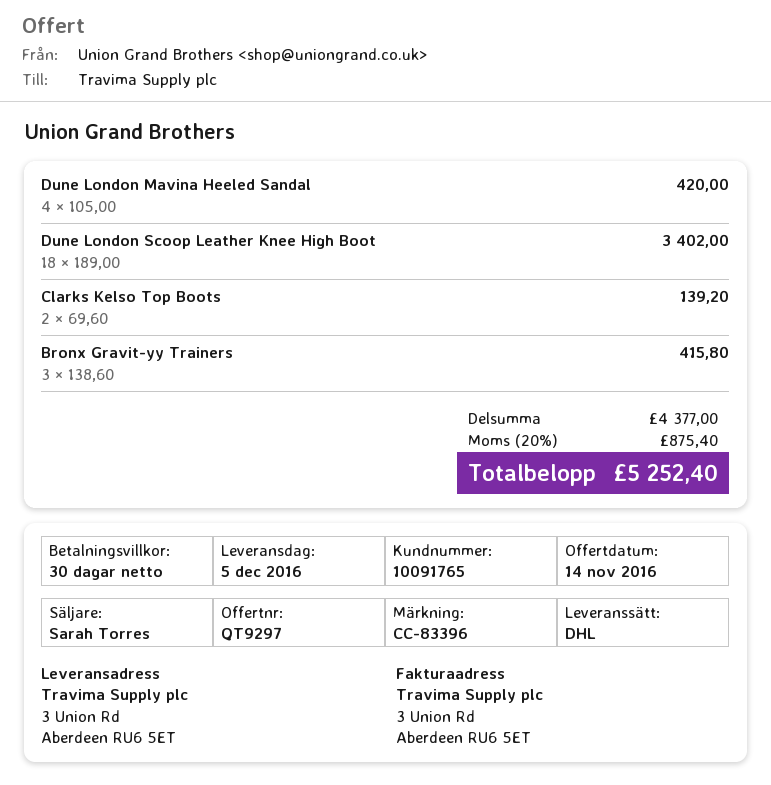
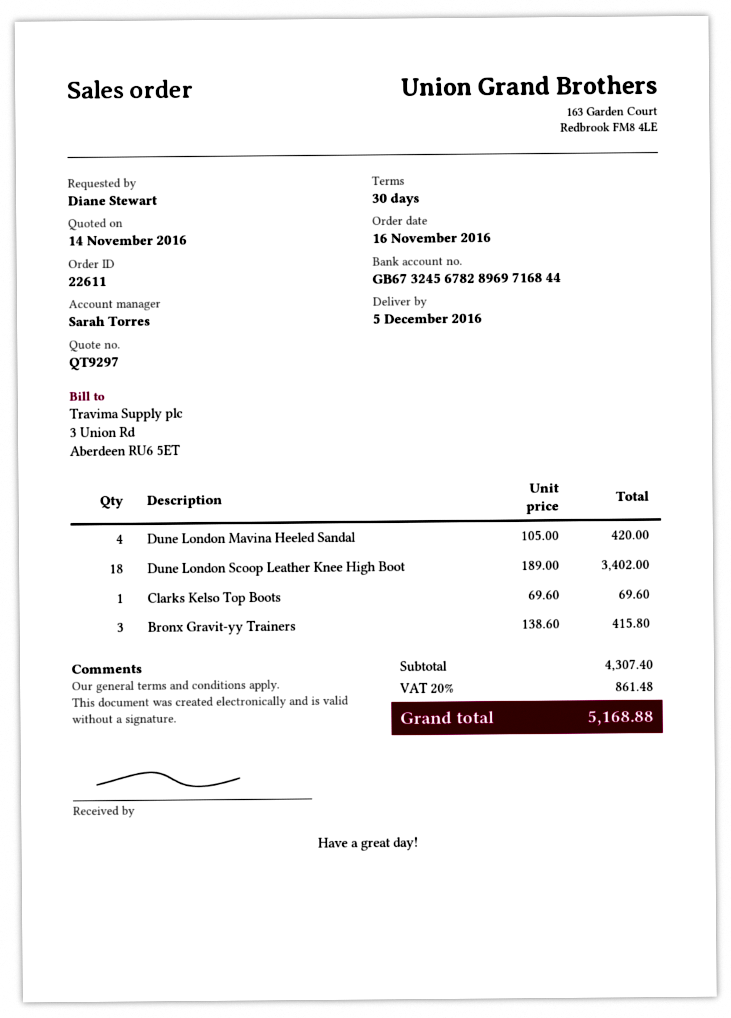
Clarks Kelso Top Boots: 2 x 69.60 = 139.20 -> 1 x 69.60 = 69.60
subtotal: 4377.00 -> 4307.40
tax: 20% = 875.40 -> 20% = 861.48
total: 5252.40 -> 5168.88

